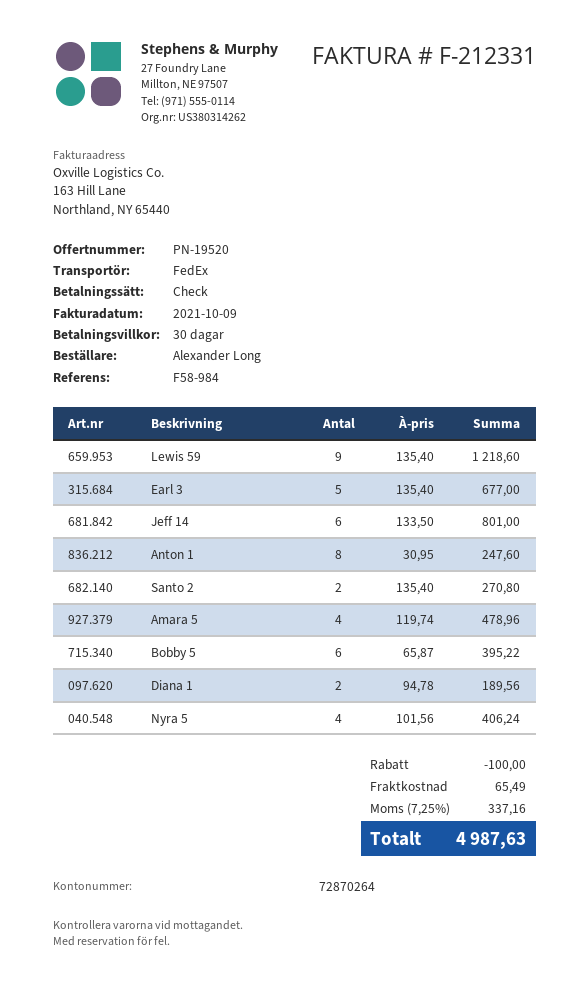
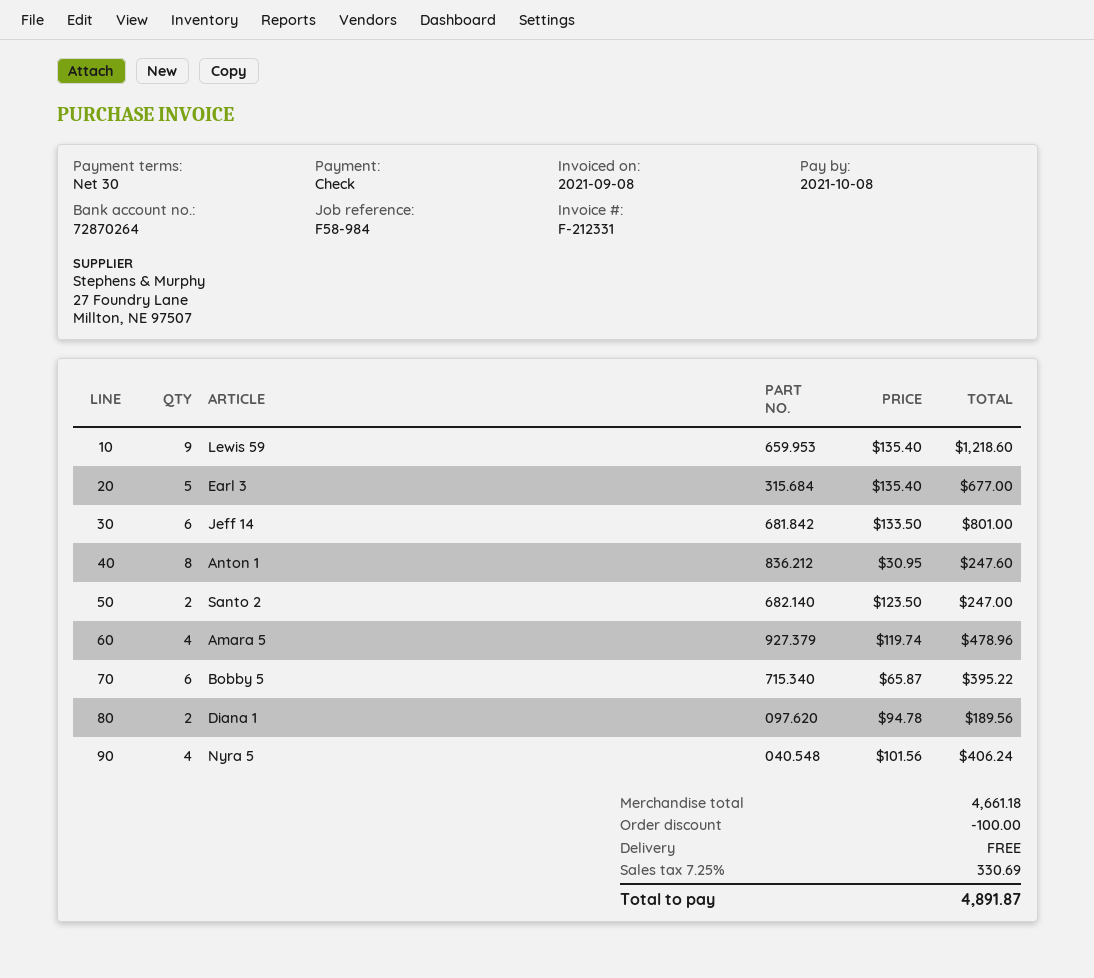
invoice date: 2021-10-09 -> 2021-09-08
Santo 2: 2 x 135.40 = 270.80 -> 2 x 123.50 = 247.00
shipping: 65.49 -> 0.00
tax: 7.25% = 337.16 -> 7.25% = 330.69
total: 4987.63 -> 4891.87

